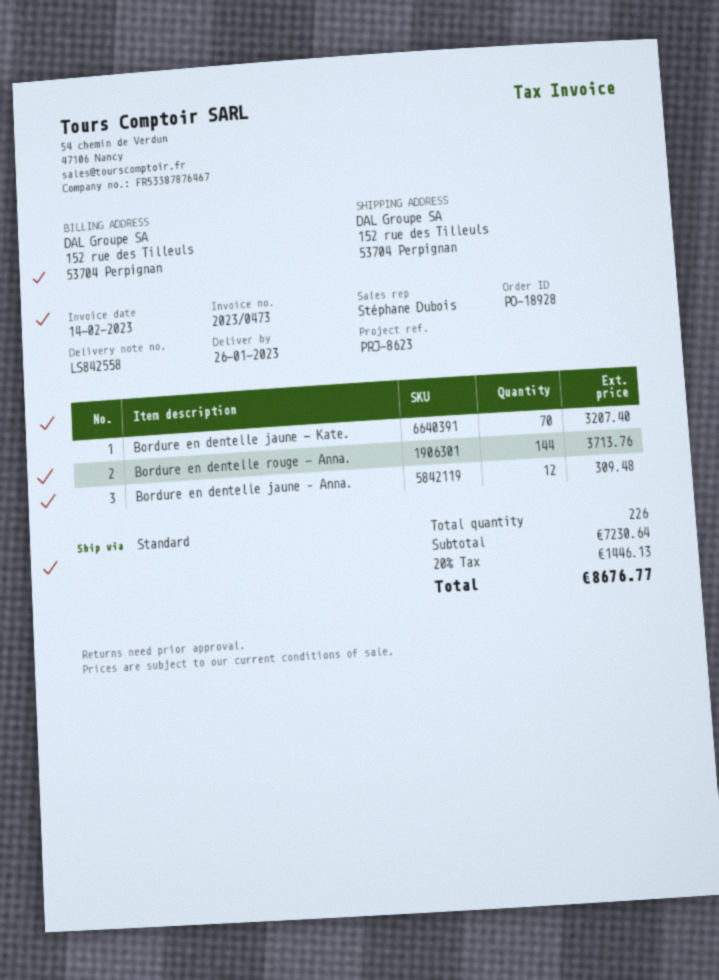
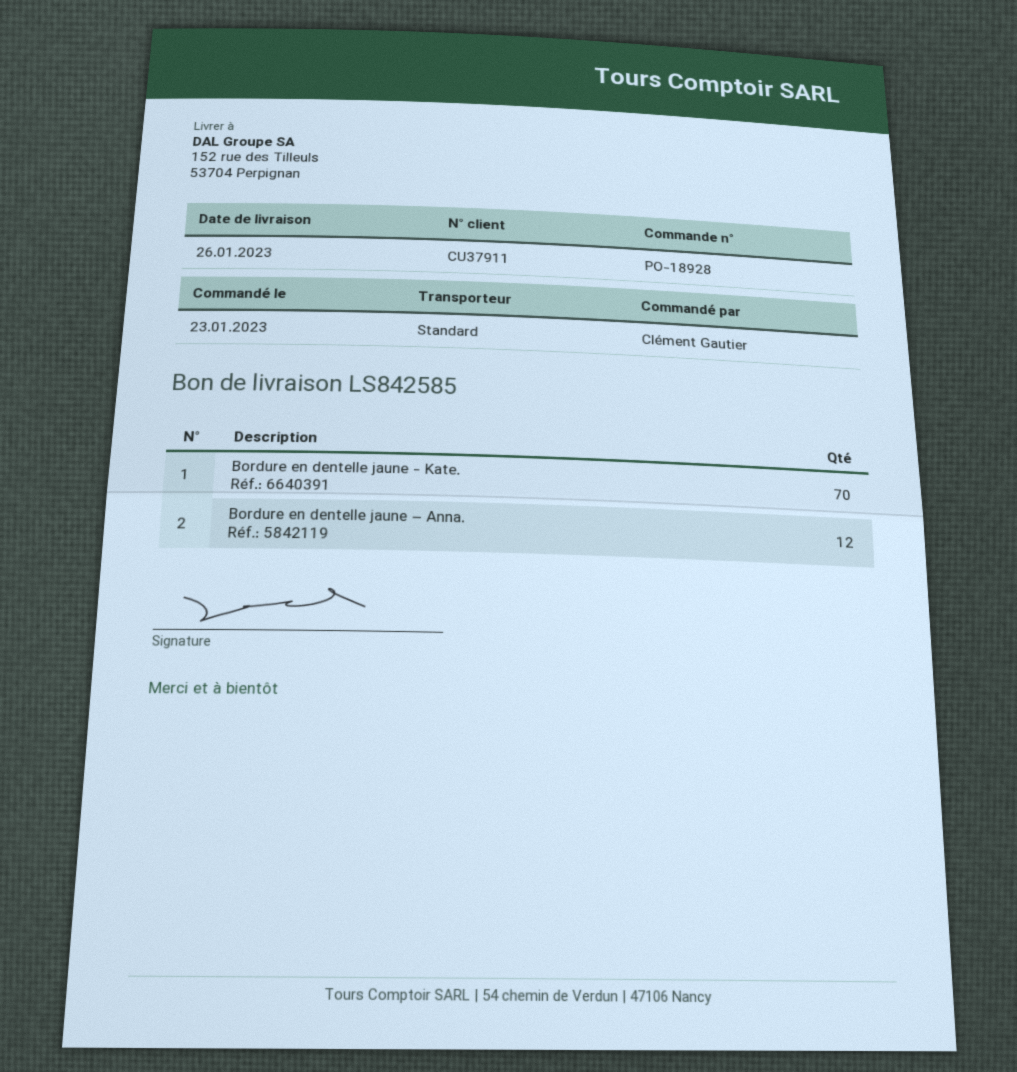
delivery note number: LS842558 -> LS842585
Bordure en dentelle rouge - Anna.: 144 -> none

